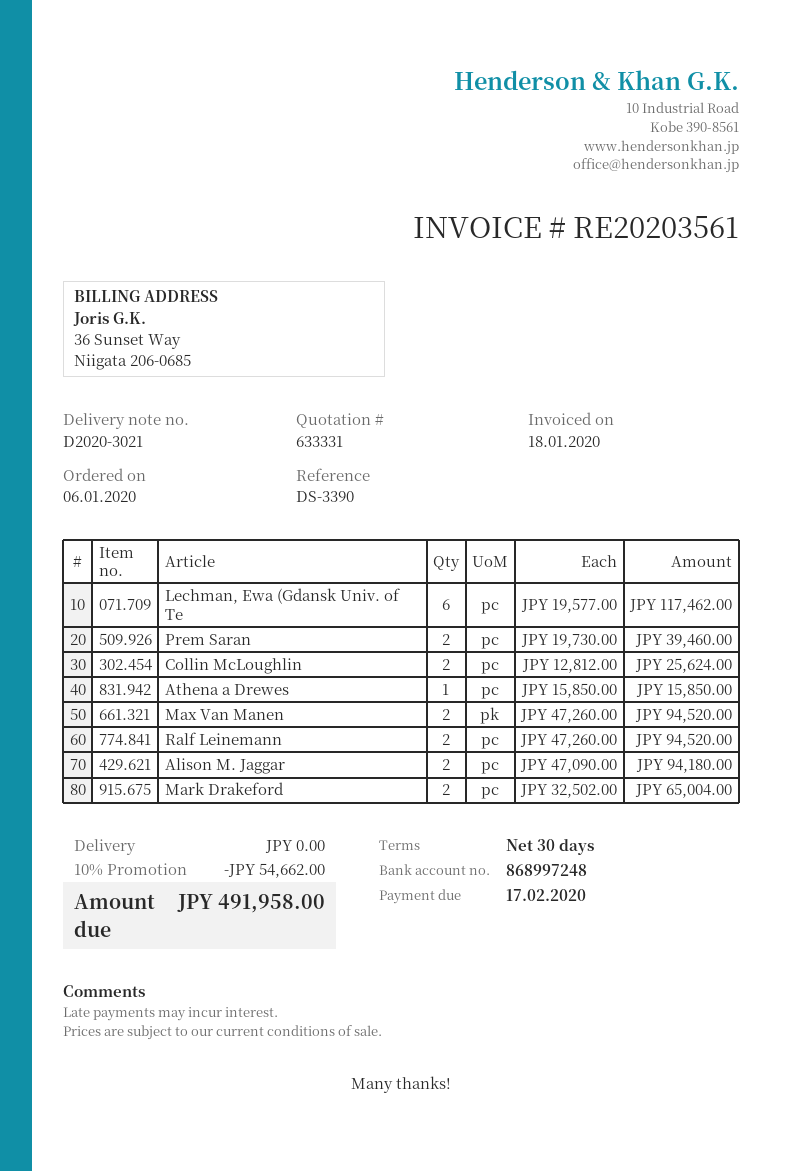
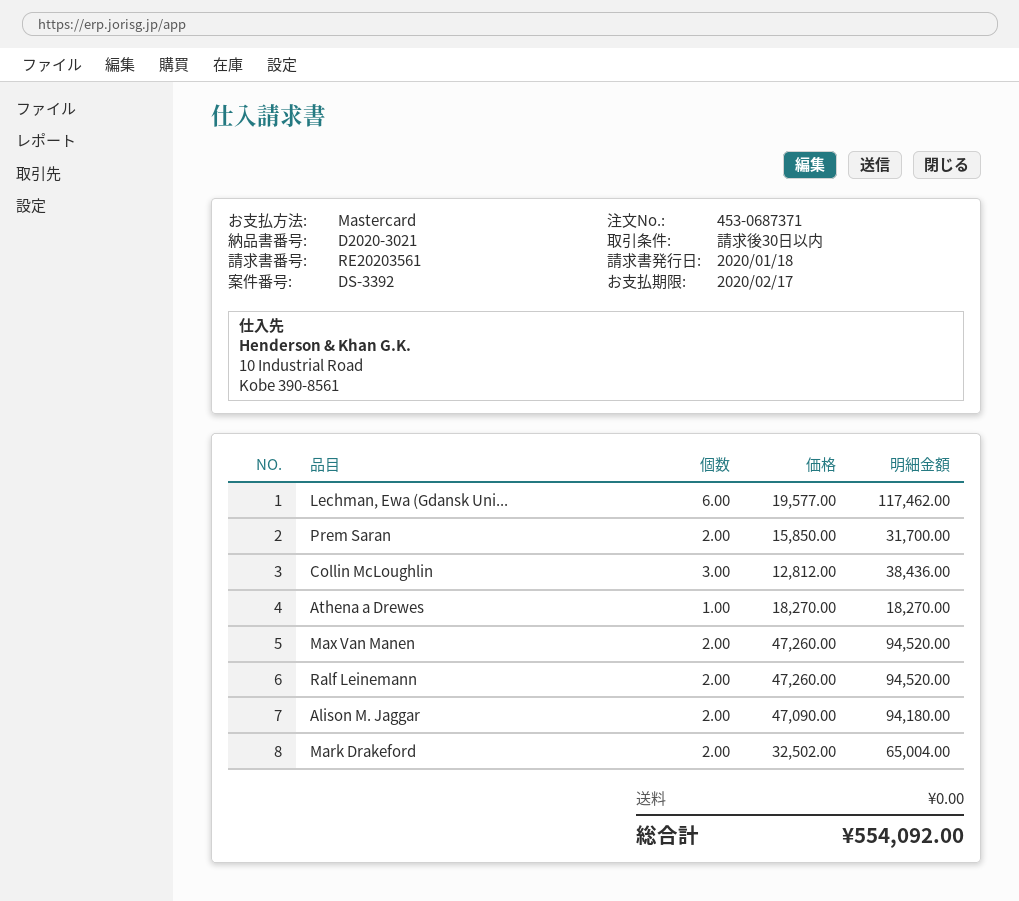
reference: DS-3390 -> DS-3392
Prem Saran: 2 x 19730.00 = 39460.00 -> 2 x 15850.00 = 31700.00
Collin McLoughlin: 2 x 12812.00 = 25624.00 -> 3 x 12812.00 = 38436.00
Athena a Drewes: 1 x 15850.00 = 15850.00 -> 1 x 18270.00 = 18270.00
discount: 10% = 54662.00 -> none
total: 491958.00 -> 554092.00

